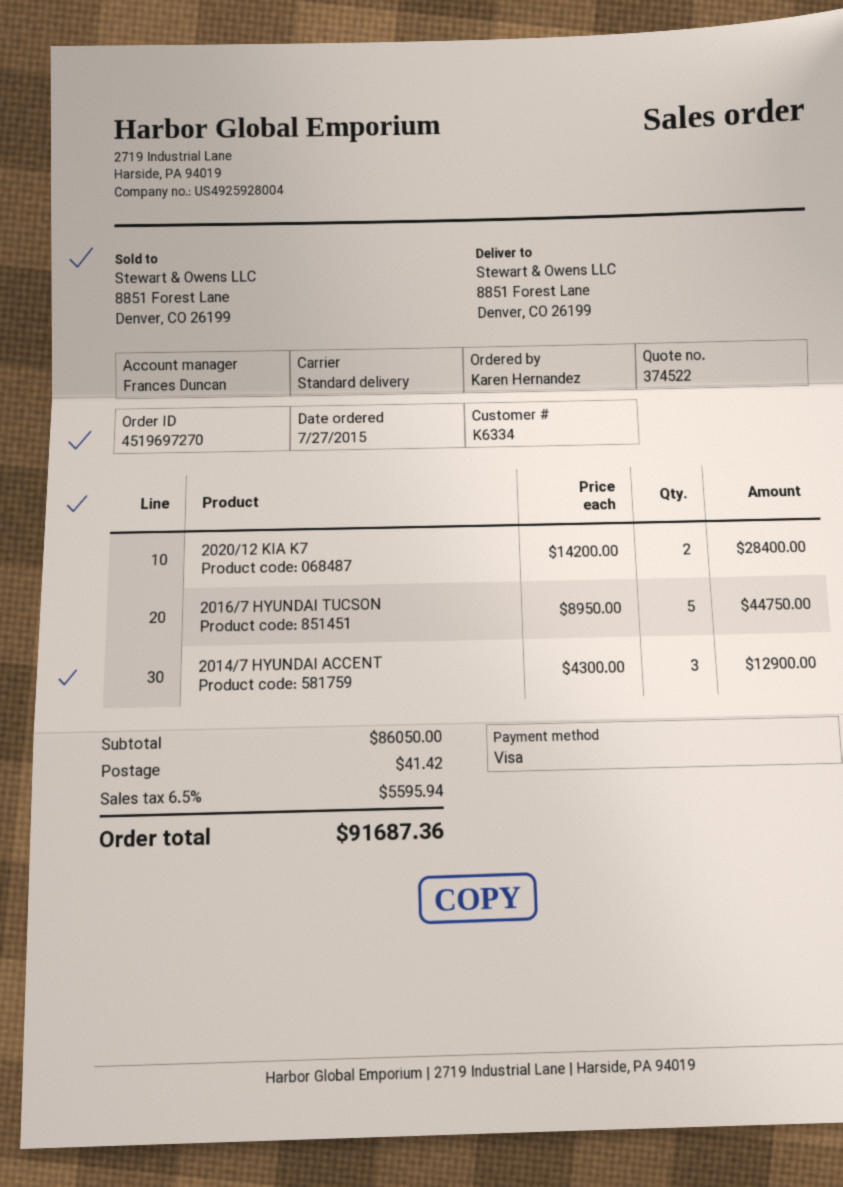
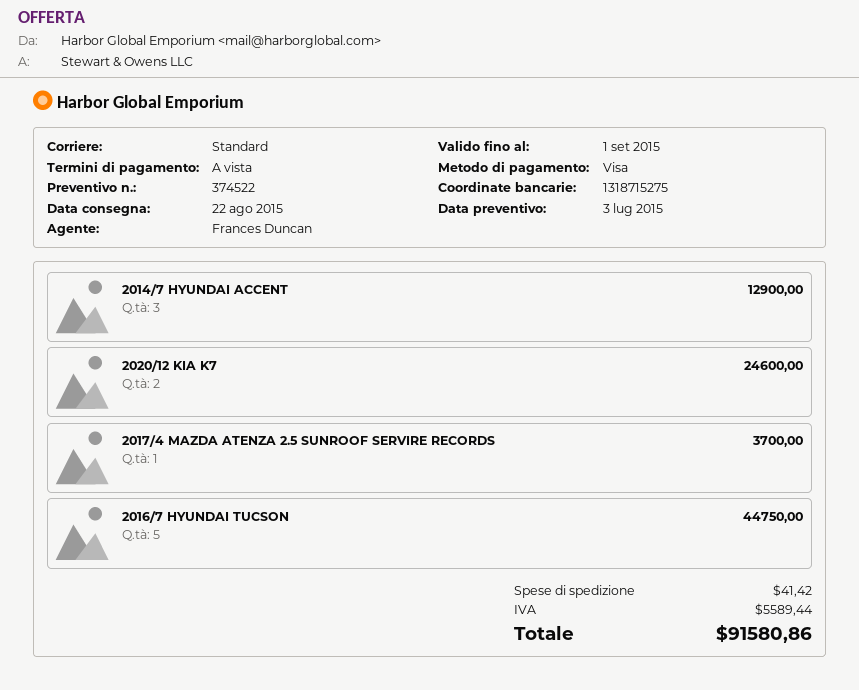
2020/12 KIA K7: 2 for 28400.00 -> 2 for 24600.00
2017/4 MAZDA ATENZA 2.5 SUNROOF SERVIRE RECORDS: none -> 1 for 3700.00
tax: 5595.94 -> 5589.44
total: 91687.36 -> 91580.86

